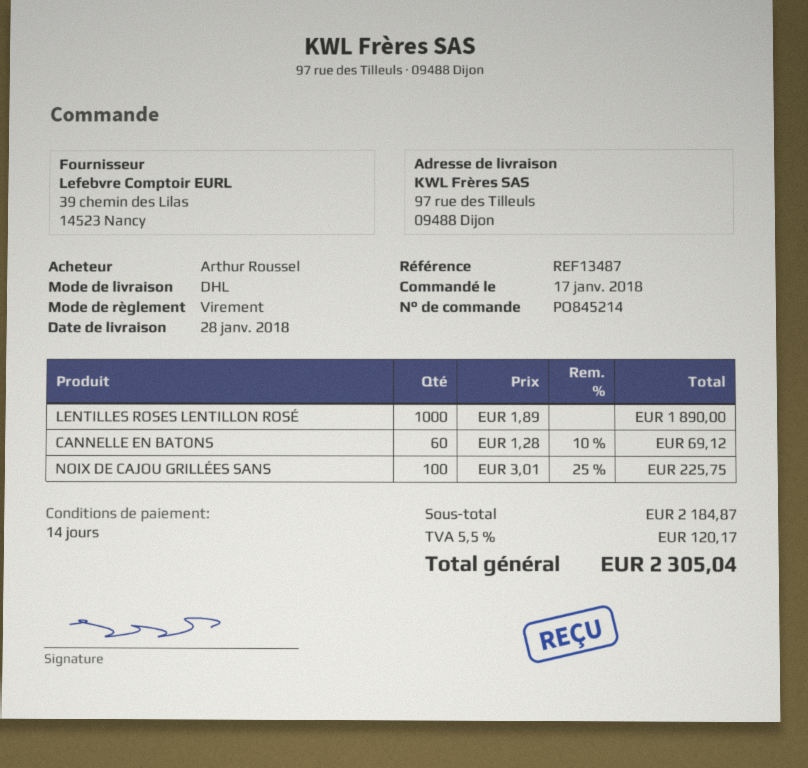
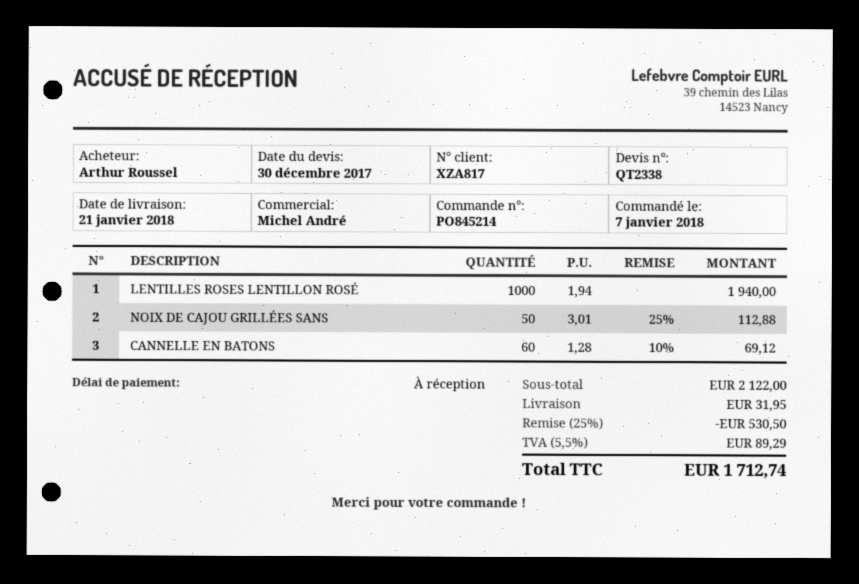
order date: 2018-01-17 -> 2018-01-07
delivery date: 2018-01-28 -> 2018-01-21
payment terms: 14 days -> on receipt
LENTILLES ROSES LENTILLON ROSÉ: 1000 x 1.89 = 1890.00 -> 1000 x 1.94 = 1940.00
NOIX DE CAJOU GRILLÉES SANS: 100 x 3.01 - 25% = 225.75 -> 50 x 3.01 - 25% = 112.88
subtotal: 2184.87 -> 2122.00
discount: none -> 25% = 530.50
shipping: none -> 31.95
tax: 5.5% = 120.17 -> 5.5% = 89.29
total: 2305.04 -> 1712.74

